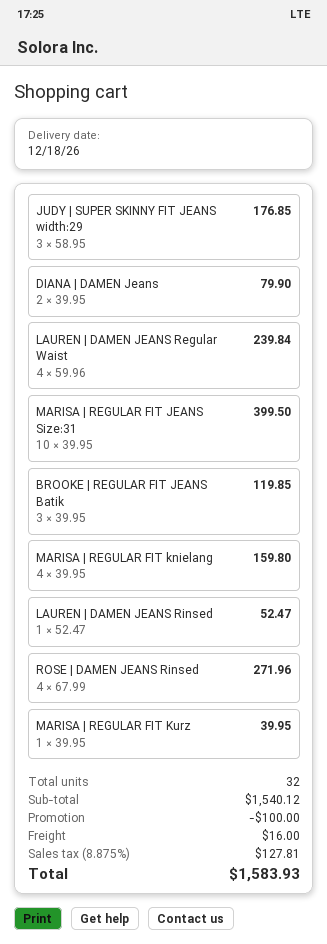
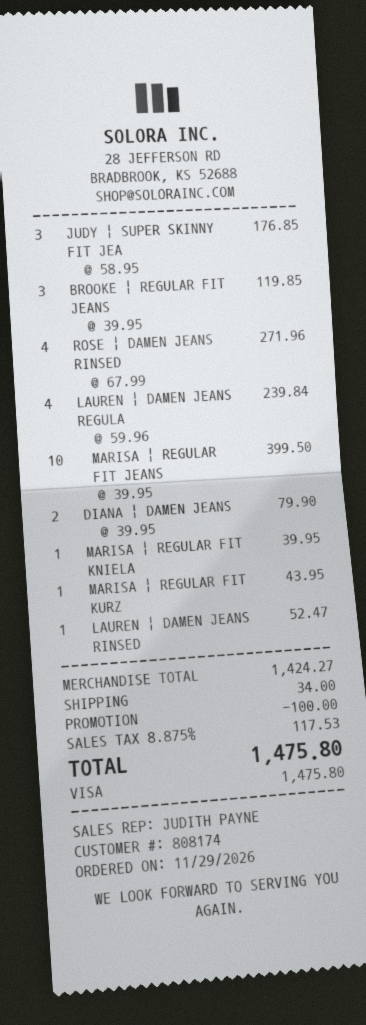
MARISA | REGULAR FIT knielang: 4 x 39.95 = 159.80 -> 1 x 39.95 = 39.95
MARISA | REGULAR FIT Kurz: 1 x 39.95 = 39.95 -> 1 x 43.95 = 43.95
subtotal: 1540.12 -> 1424.27
shipping: 16.00 -> 34.00
tax: 8.875% = 127.81 -> 8.875% = 117.53
total: 1583.93 -> 1475.80

